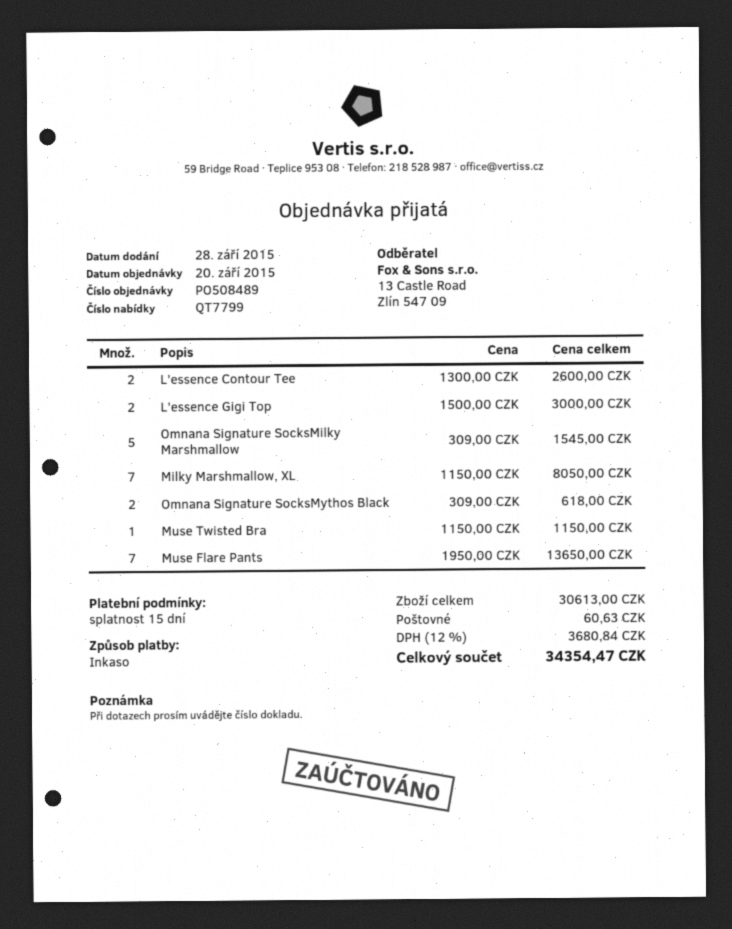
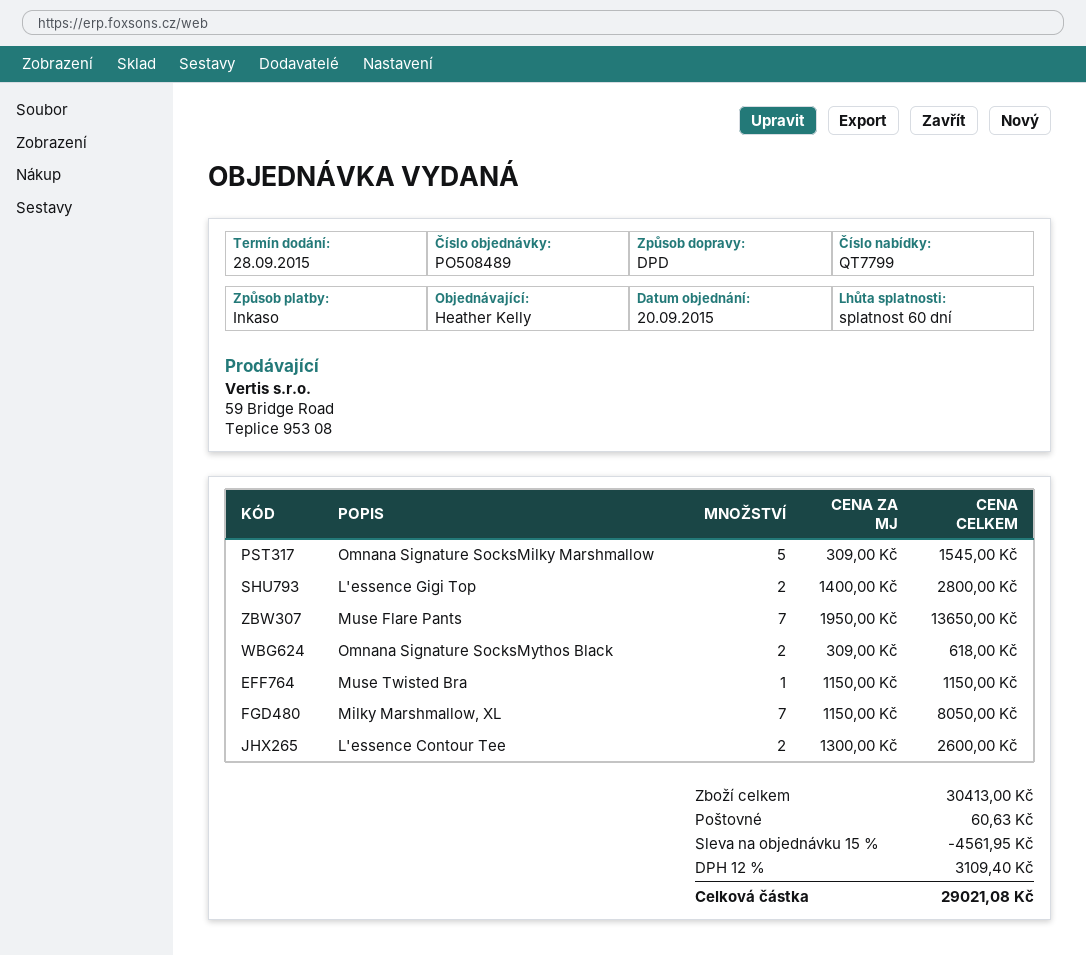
payment terms: 15 days -> 60 days
L'essence Gigi Top: 2 x 1500.00 = 3000.00 -> 2 x 1400.00 = 2800.00
subtotal: 30613.00 -> 30413.00
discount: none -> 15% = 4561.95
tax: 12% = 3680.84 -> 12% = 3109.40
total: 34354.47 -> 29021.08

